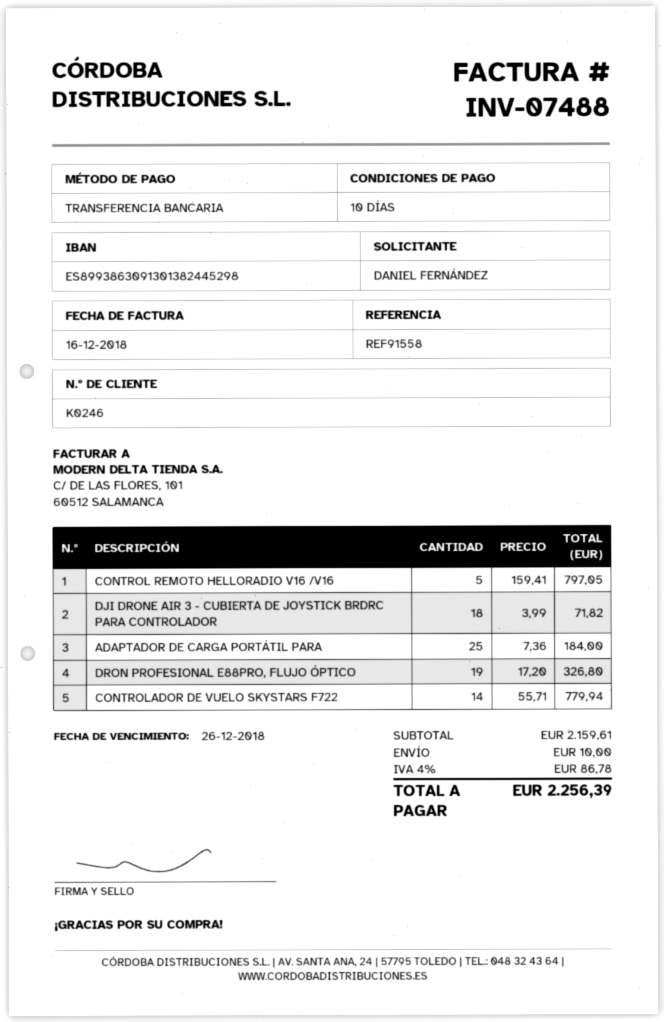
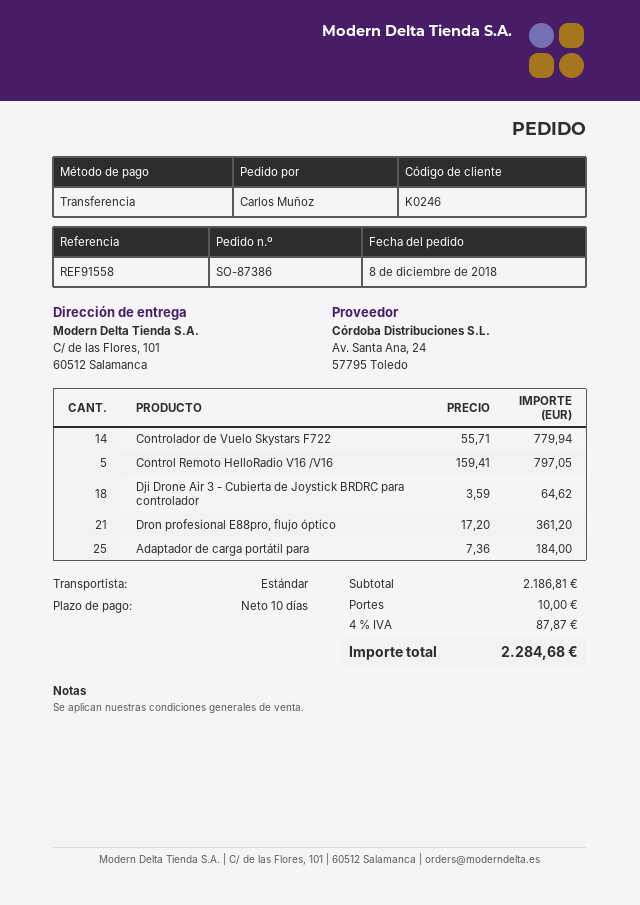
ordered by: DANIEL FERNÁNDEZ -> Carlos Muñoz
DJI DRONE AIR 3 - CUBIERTA DE JOYSTICK BRDRC PARA CONTROLADOR: 18 x 3.99 = 71.82 -> 18 x 3.59 = 64.62
DRON PROFESIONAL E88PRO, FLUJO ÓPTICO: 19 x 17.20 = 326.80 -> 21 x 17.20 = 361.20
subtotal: 2159.61 -> 2186.81
tax: 4% = 86.78 -> 4% = 87.87
total: 2256.39 -> 2284.68

